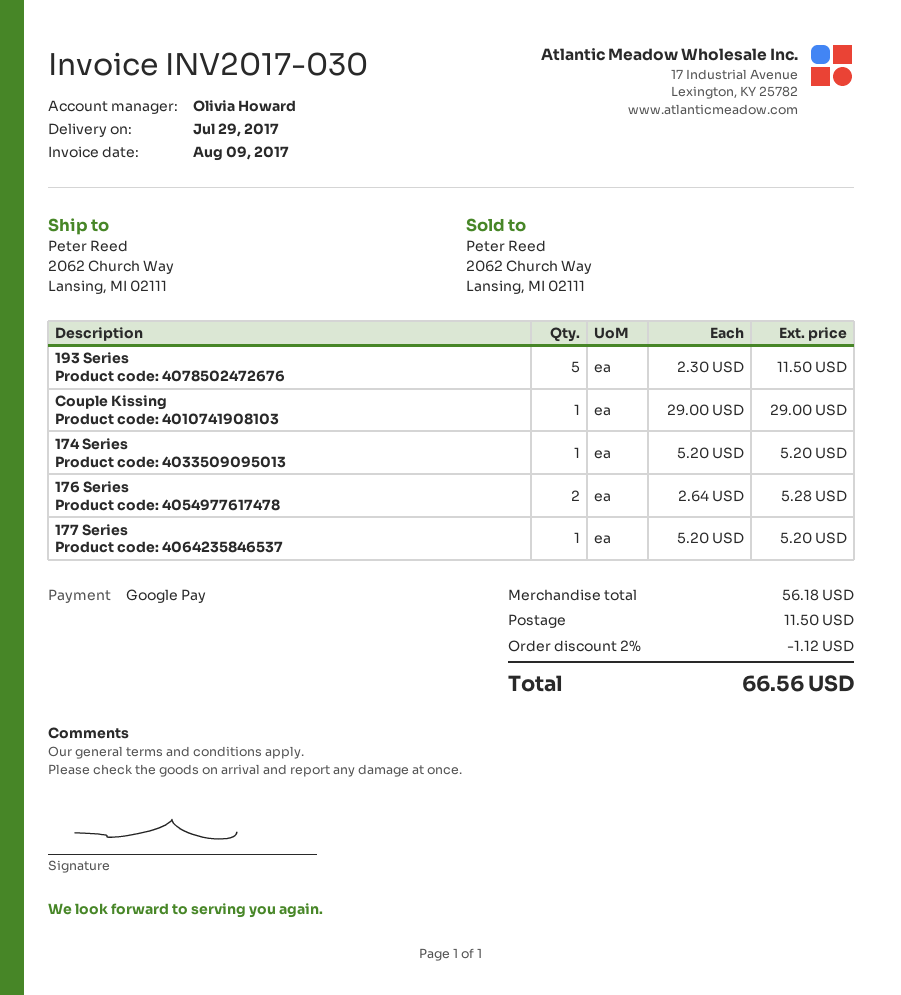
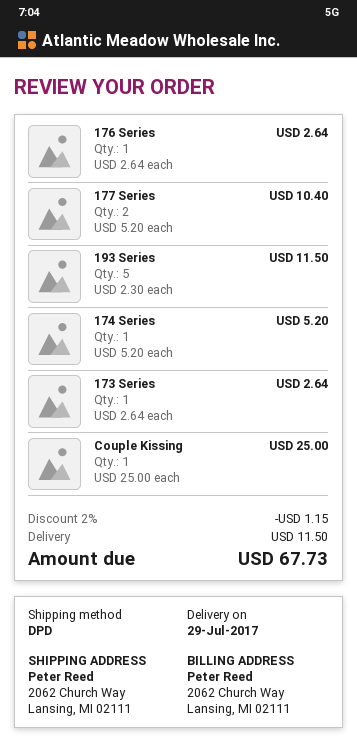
Couple Kissing: 1 x 29.00 = 29.00 -> 1 x 25.00 = 25.00
176 Series: 2 x 2.64 = 5.28 -> 1 x 2.64 = 2.64
177 Series: 1 x 5.20 = 5.20 -> 2 x 5.20 = 10.40
173 Series: none -> 1 x 2.64 = 2.64
discount: 2% = 1.12 -> 2% = 1.15
total: 66.56 -> 67.73

